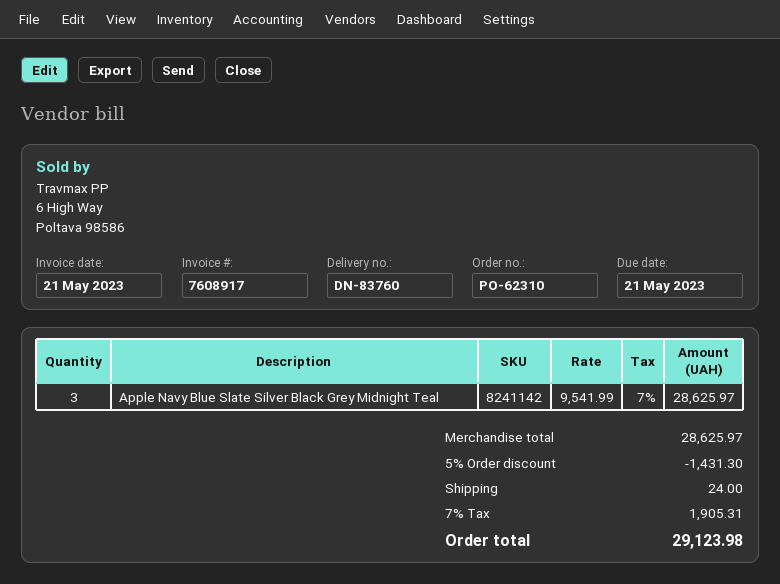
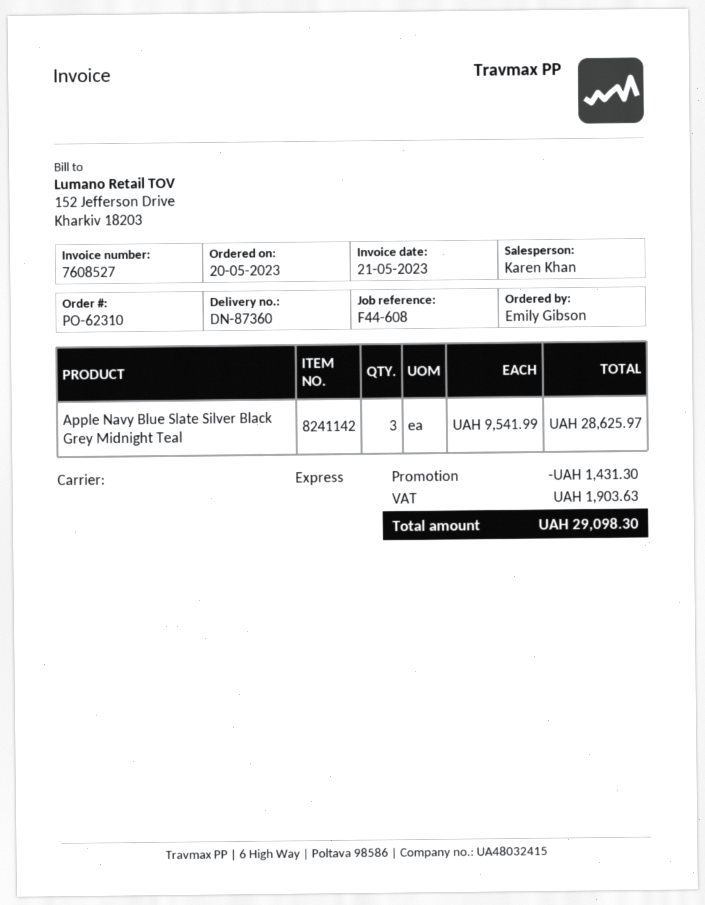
delivery note number: DN-83760 -> DN-87360
invoice number: 7608917 -> 7608527
shipping: 24.00 -> none
tax: 1905.31 -> 1903.63
total: 29123.98 -> 29098.30

